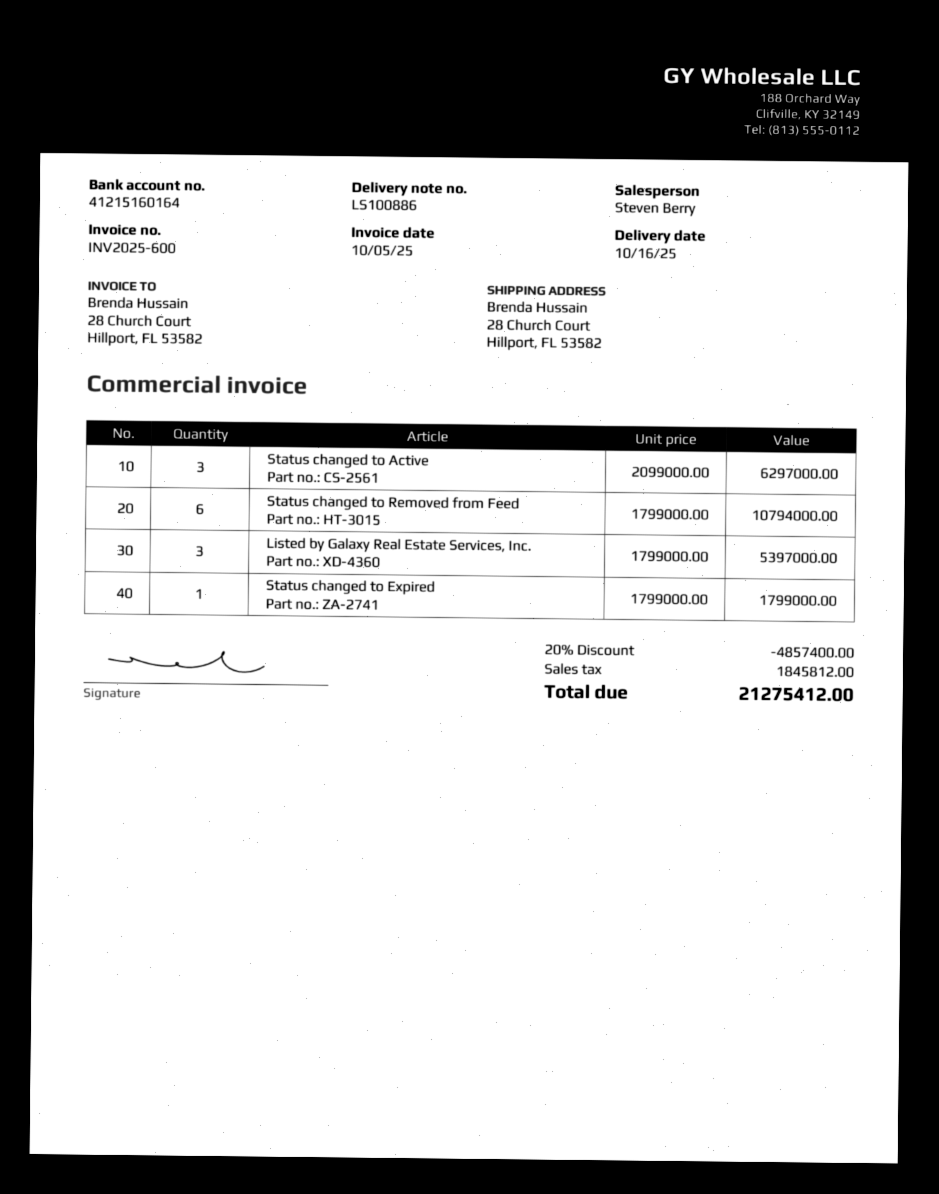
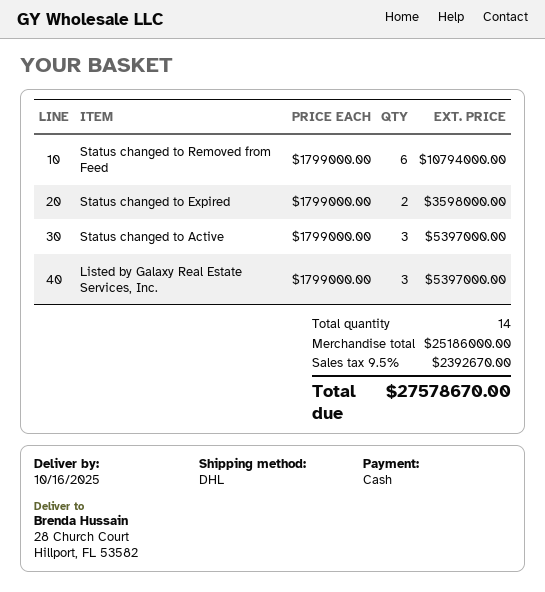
Status changed to Active: 3 x 2099000.00 = 6297000.00 -> 3 x 1799000.00 = 5397000.00
Status changed to Expired: 1 x 1799000.00 = 1799000.00 -> 2 x 1799000.00 = 3598000.00
discount: 20% = 4857400.00 -> none
tax: 1845812.00 -> 2392670.00
total: 21275412.00 -> 27578670.00

